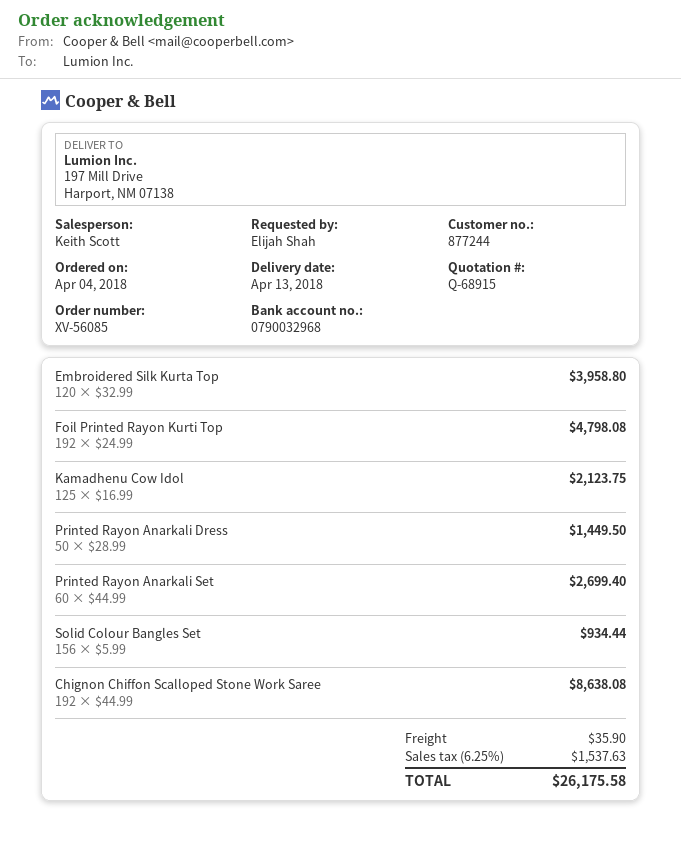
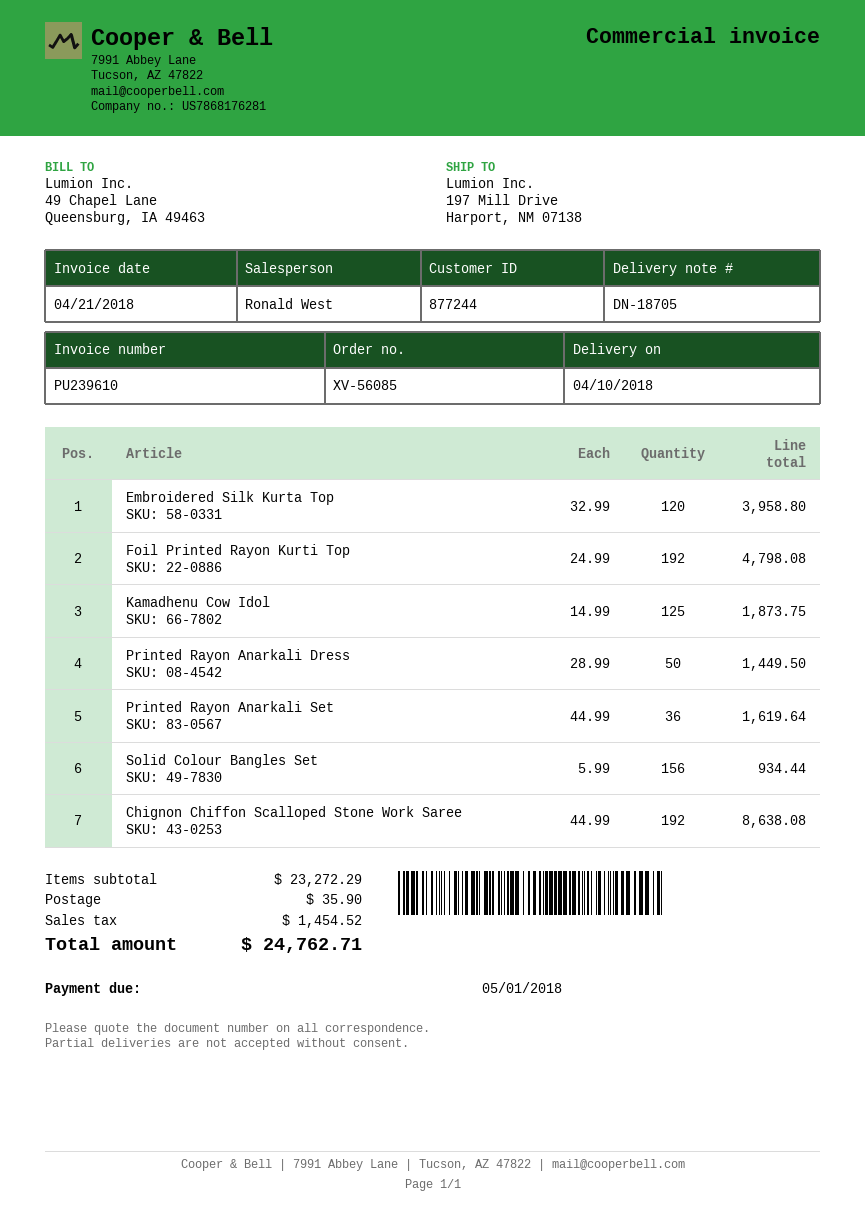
delivery date: 2018-04-13 -> 2018-04-10
sales rep: Keith Scott -> Ronald West
Kamadhenu Cow Idol: 125 x 16.99 = 2123.75 -> 125 x 14.99 = 1873.75
Printed Rayon Anarkali Set: 60 x 44.99 = 2699.40 -> 36 x 44.99 = 1619.64
tax: 1537.63 -> 1454.52
total: 26175.58 -> 24762.71

